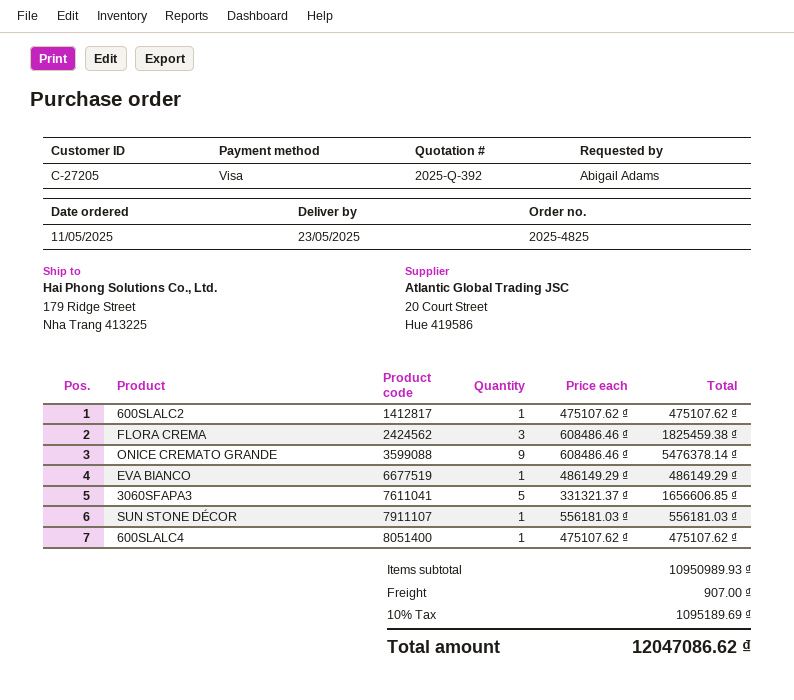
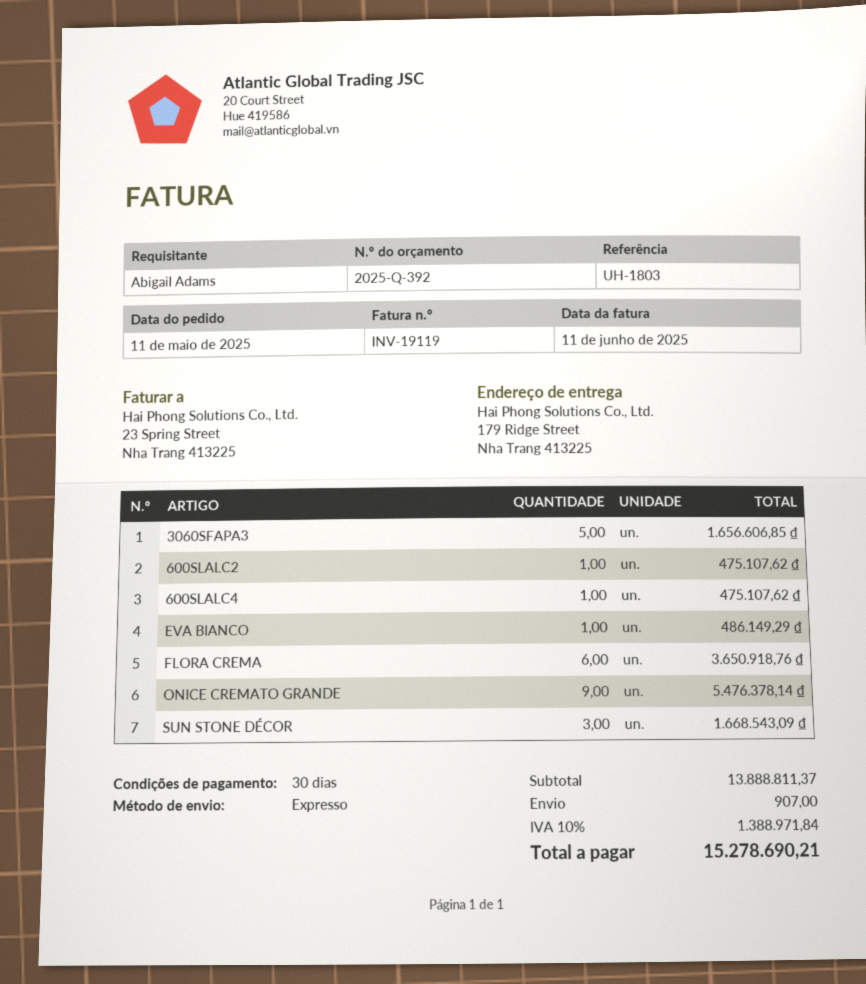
FLORA CREMA: 3 for 1825459.38 -> 6 for 3650918.76
SUN STONE DÉCOR: 1 for 556181.03 -> 3 for 1668543.09
subtotal: 10950989.93 -> 13888811.37
tax: 10% = 1095189.69 -> 10% = 1388971.84
total: 12047086.62 -> 15278690.21

